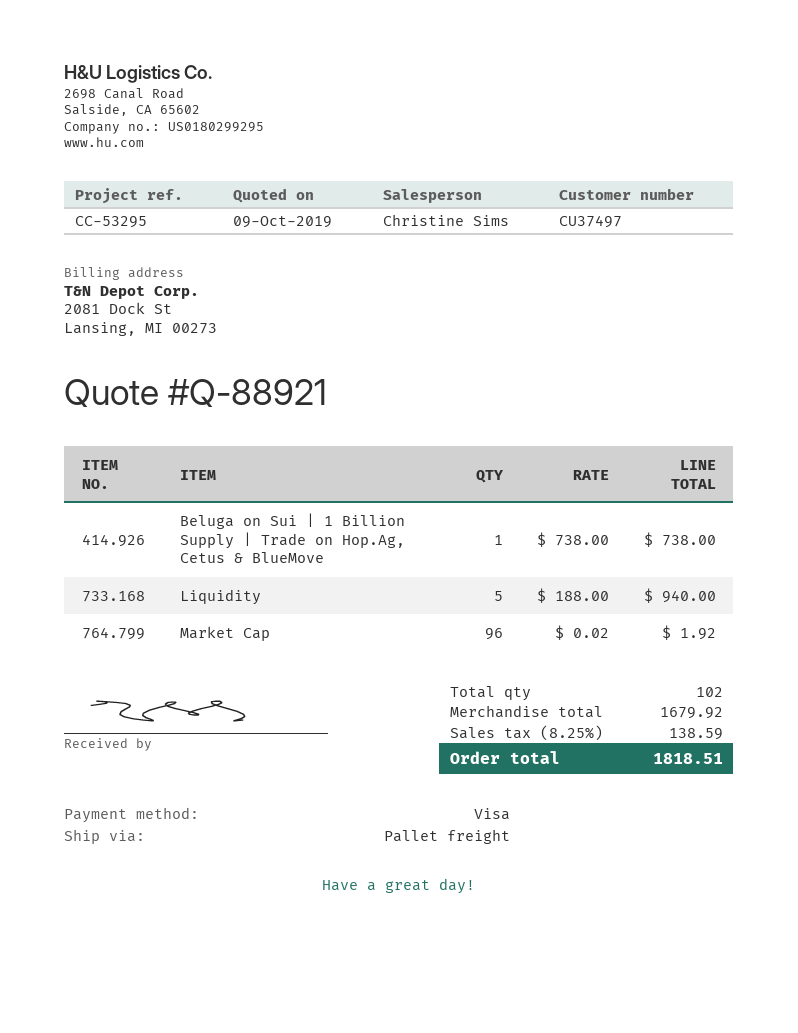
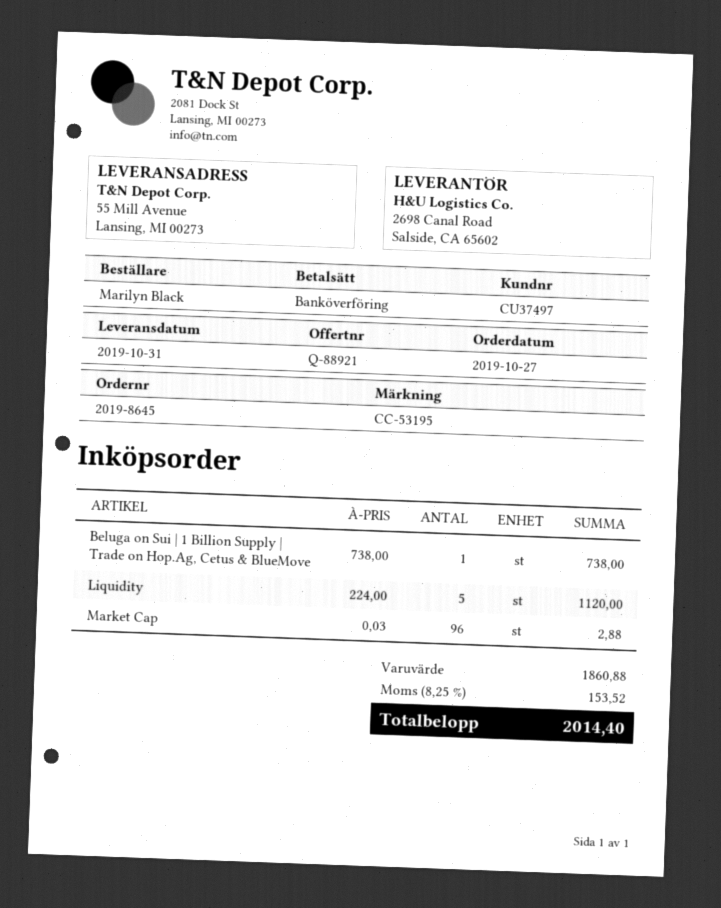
reference: CC-53295 -> CC-53195
payment method: Visa -> bank transfer
Liquidity: 5 x 188.00 = 940.00 -> 5 x 224.00 = 1120.00
Market Cap: 96 x 0.02 = 1.92 -> 96 x 0.03 = 2.88
subtotal: 1679.92 -> 1860.88
tax: 8.25% = 138.59 -> 8.25% = 153.52
total: 1818.51 -> 2014.40

